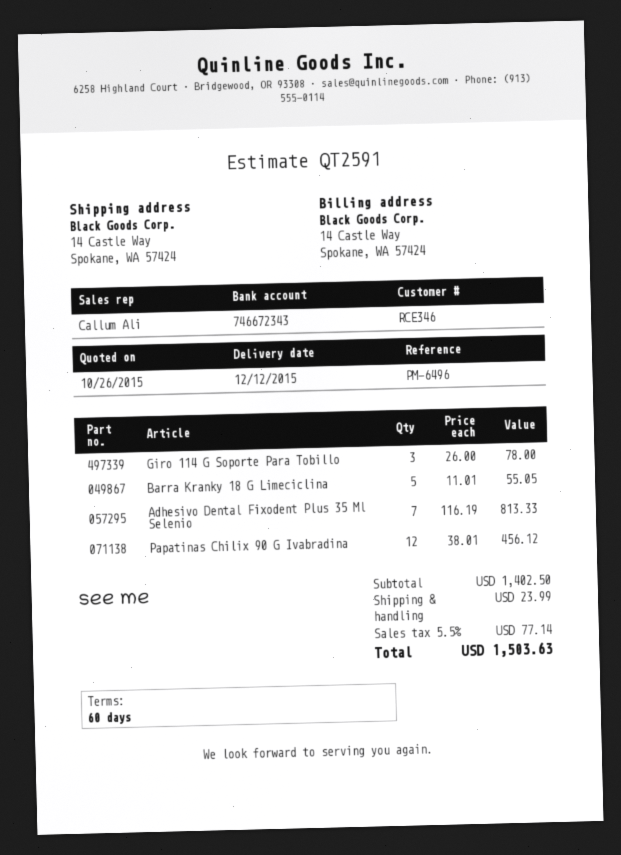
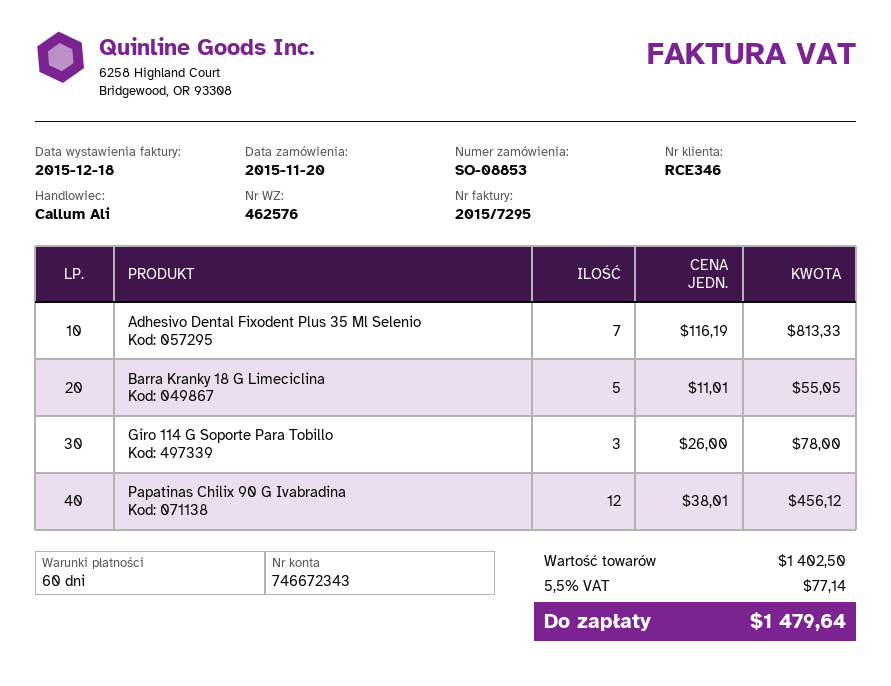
shipping: 23.99 -> none
total: 1503.63 -> 1479.64

